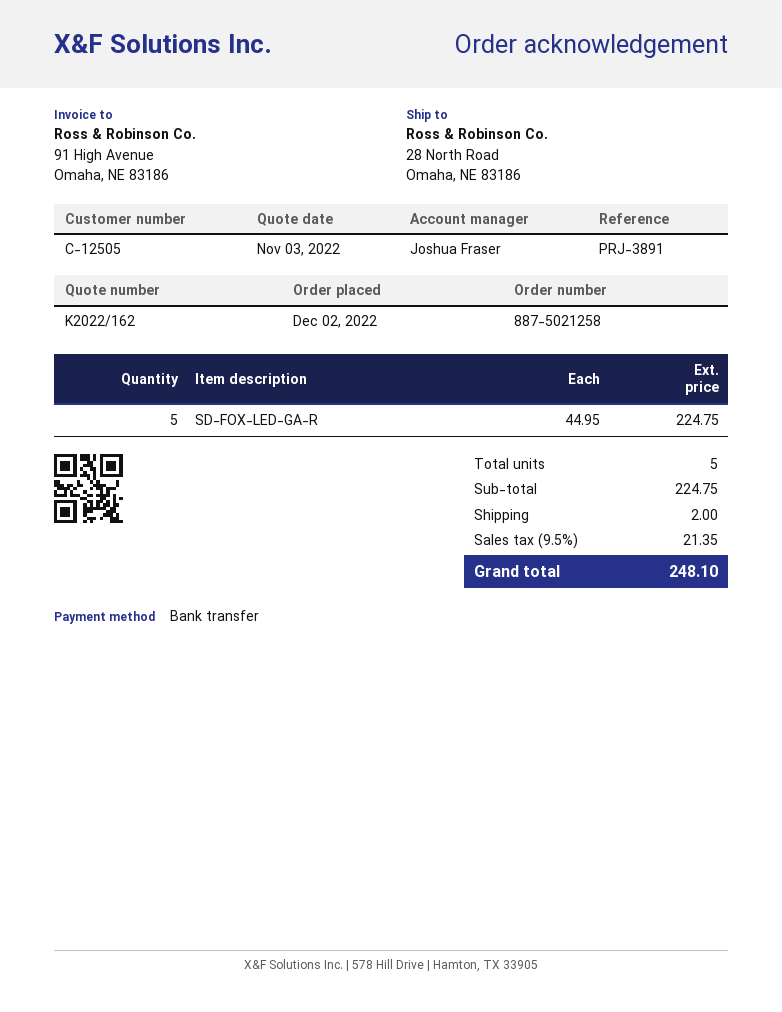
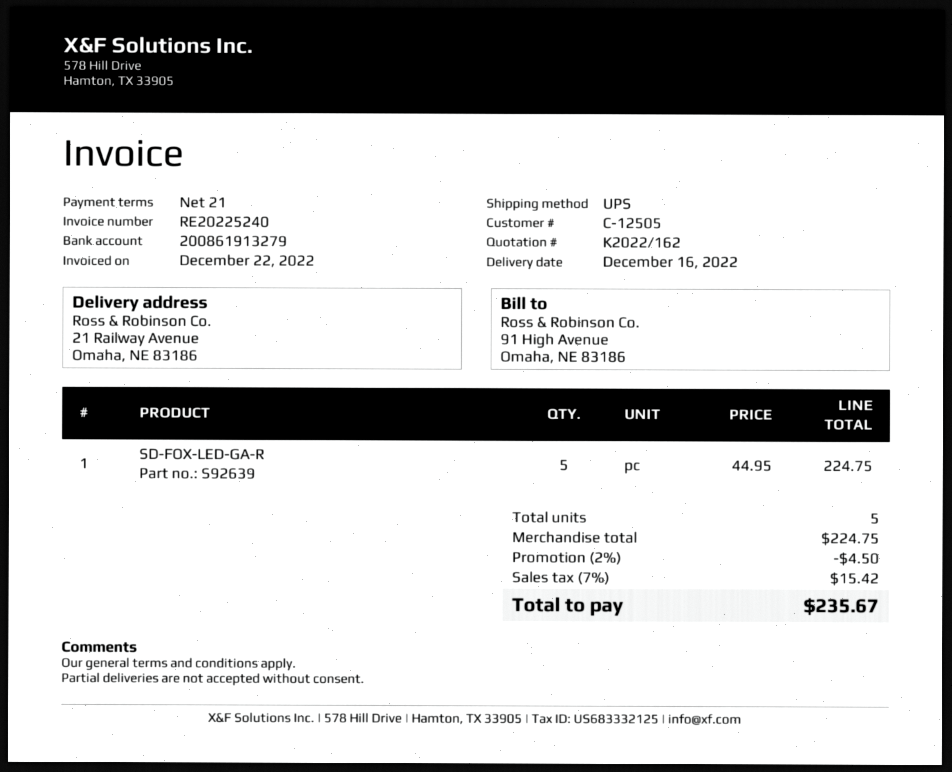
ship to: 28 North Road, Omaha, NE 83186 -> 21 Railway Avenue, Omaha, NE 83186
discount: none -> 2% = 4.50
shipping: 2.00 -> none
tax: 9.5% = 21.35 -> 7% = 15.42
total: 248.10 -> 235.67

